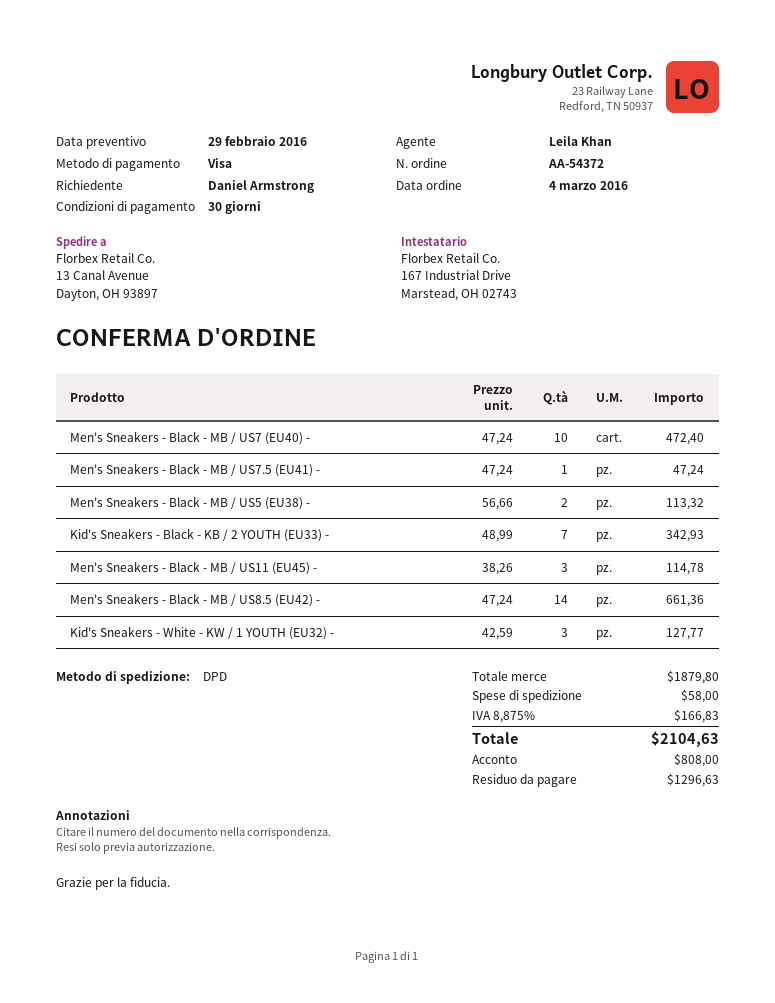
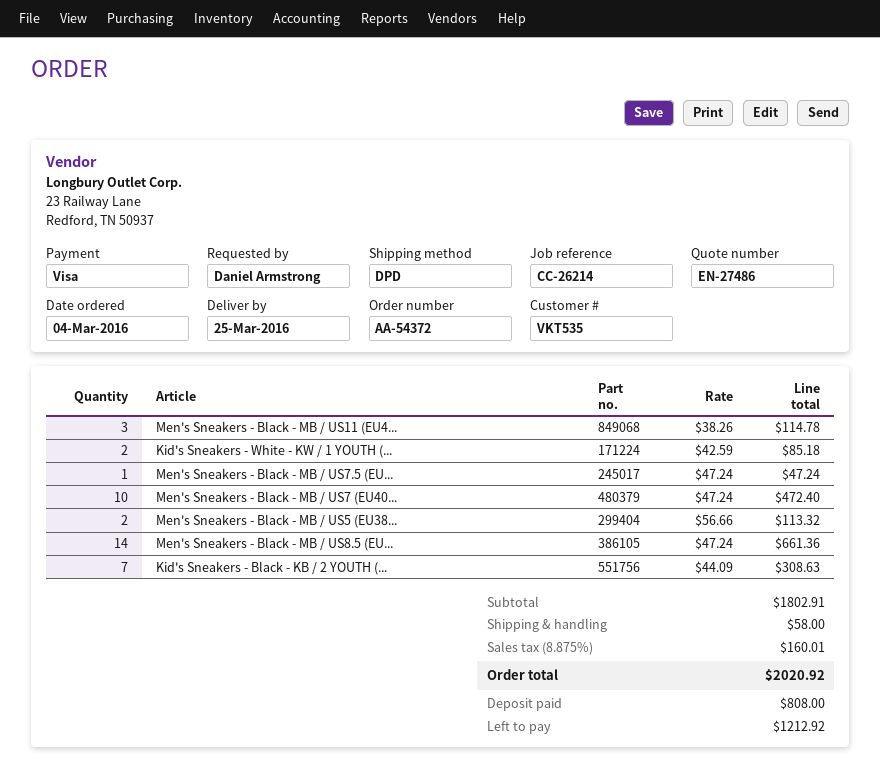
Kid's Sneakers - Black - KB / 2 YOUTH (EU33) -: 7 x 48.99 = 342.93 -> 7 x 44.09 = 308.63
Kid's Sneakers - White - KW / 1 YOUTH (EU32) -: 3 x 42.59 = 127.77 -> 2 x 42.59 = 85.18
subtotal: 1879.80 -> 1802.91
tax: 8.875% = 166.83 -> 8.875% = 160.01
total: 2104.63 -> 2020.92
balance: 1296.63 -> 1212.92

